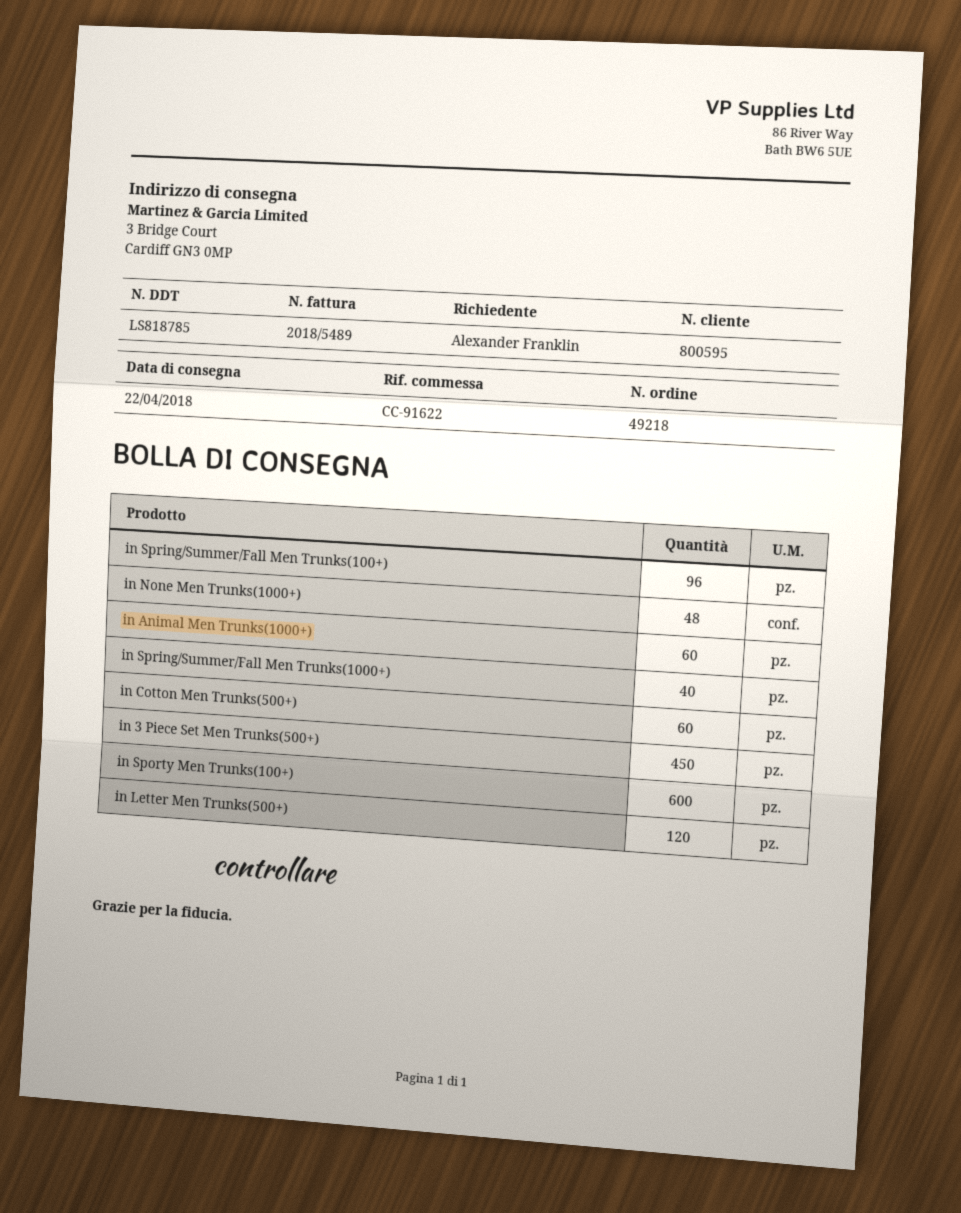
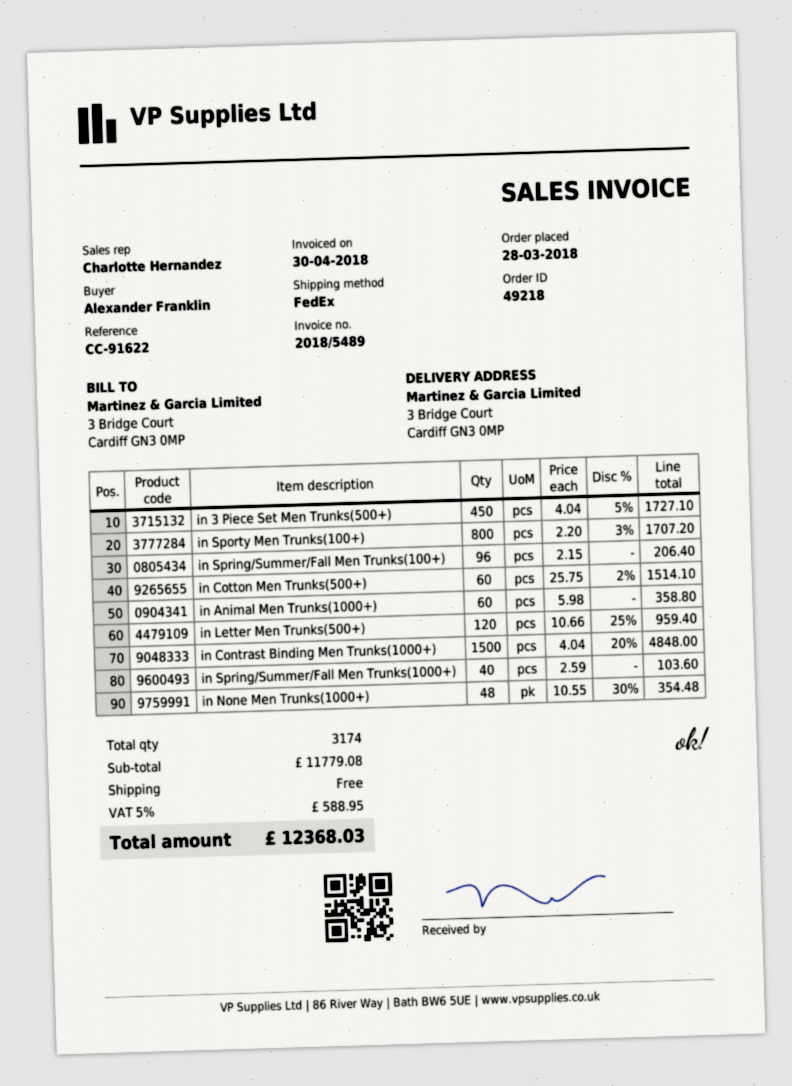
in Sporty Men Trunks(100+): 600 -> 800
in Contrast Binding Men Trunks(1000+): none -> 1500

